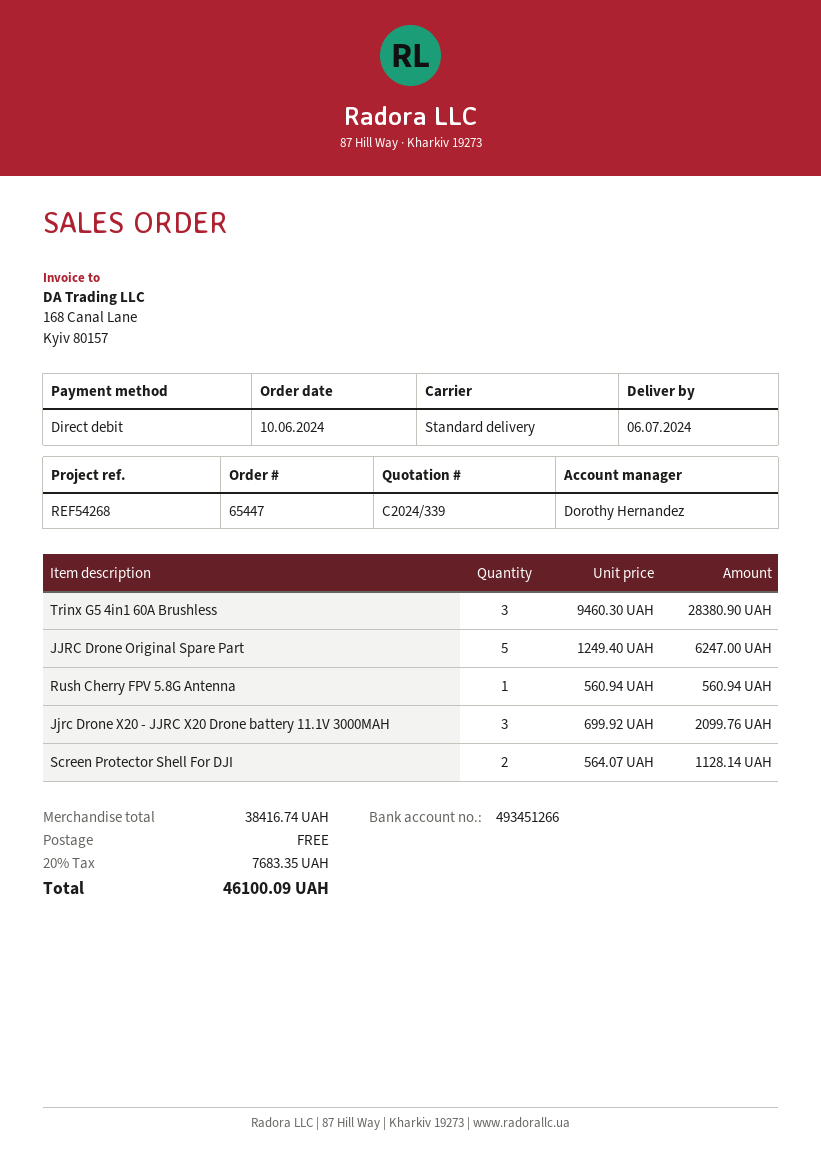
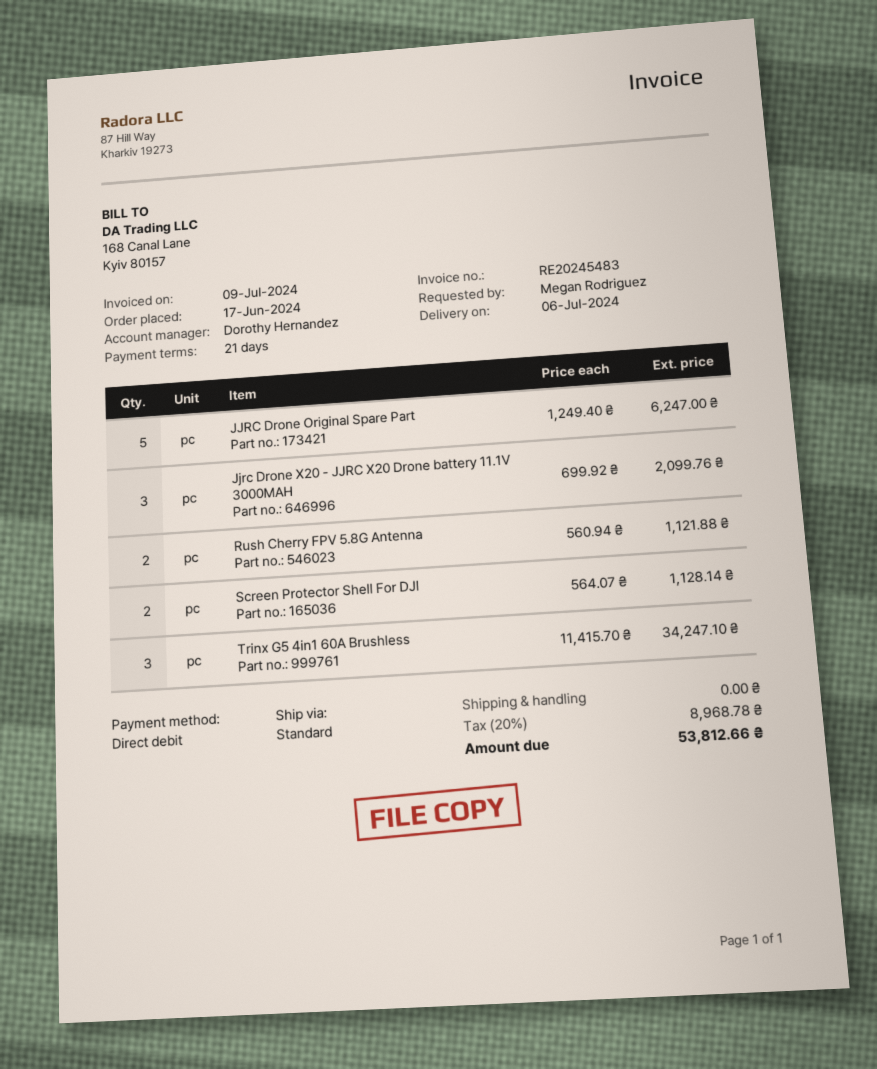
order date: 2024-06-10 -> 2024-06-17
Trinx G5 4in1 60A Brushless: 3 x 9460.30 = 28380.90 -> 3 x 11415.70 = 34247.10
Rush Cherry FPV 5.8G Antenna: 1 x 560.94 = 560.94 -> 2 x 560.94 = 1121.88
tax: 20% = 7683.35 -> 20% = 8968.78
total: 46100.09 -> 53812.66

